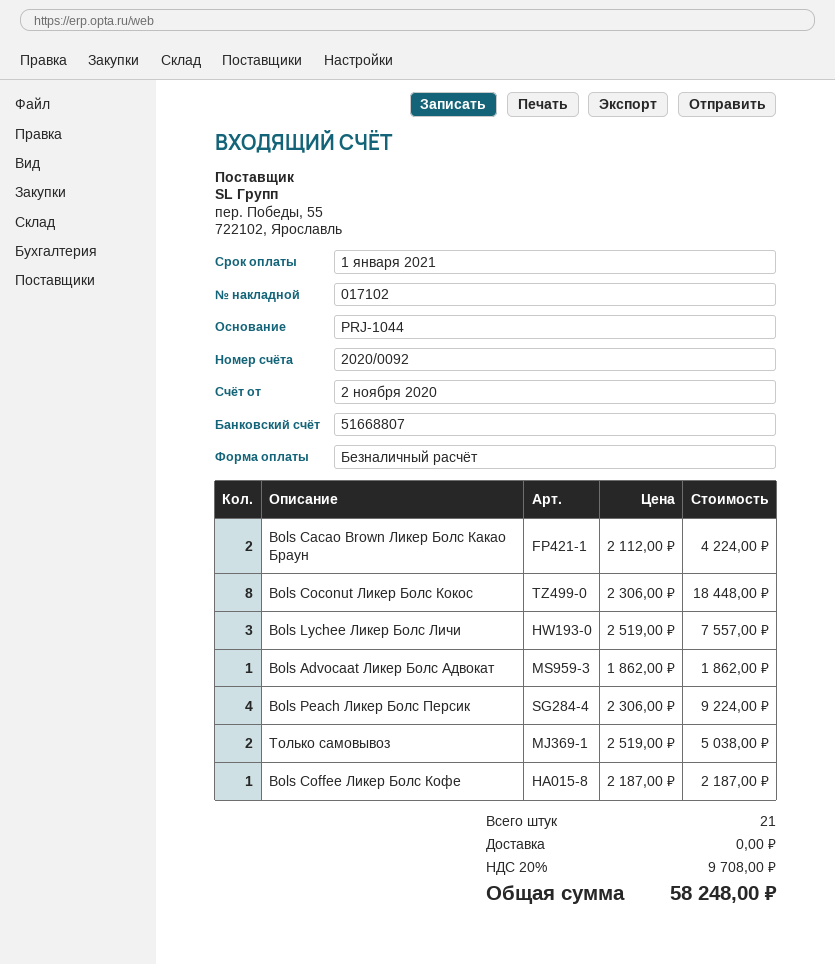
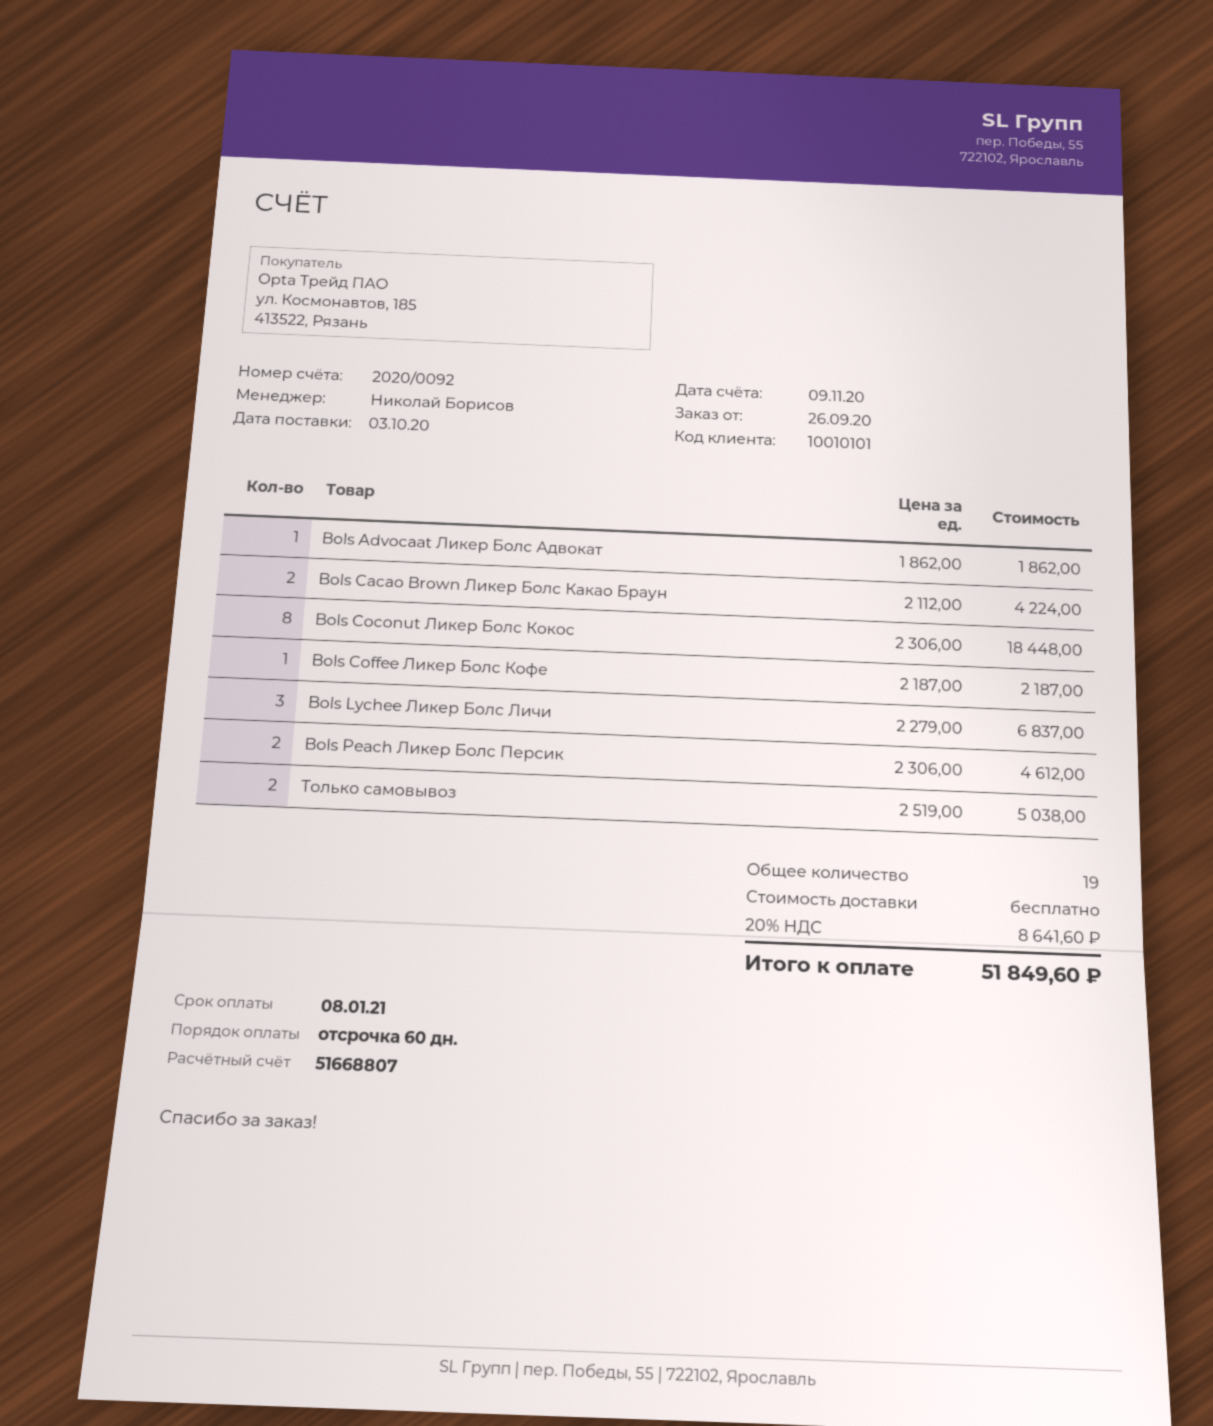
invoice date: 2020-11-02 -> 2020-11-09
due date: 2021-01-01 -> 2021-01-08
Bols Lychee Ликер Болс Личи: 3 x 2519.00 = 7557.00 -> 3 x 2279.00 = 6837.00
Bols Peach Ликер Болс Персик: 4 x 2306.00 = 9224.00 -> 2 x 2306.00 = 4612.00
total quantity: 21 -> 19
tax: 20% = 9708.00 -> 20% = 8641.60
total: 58248.00 -> 51849.60

